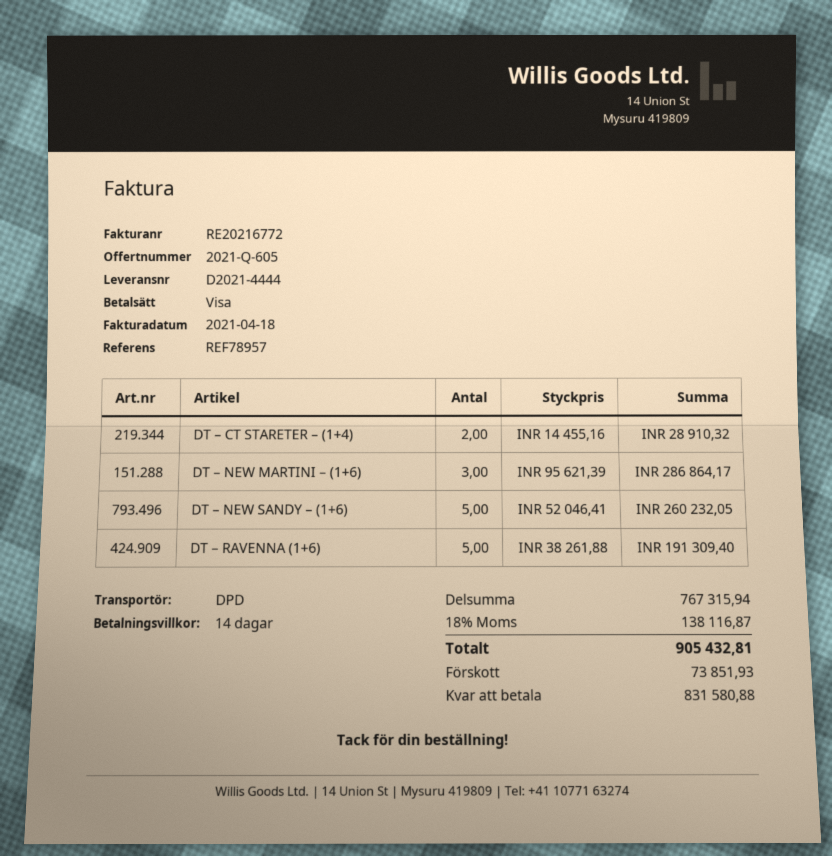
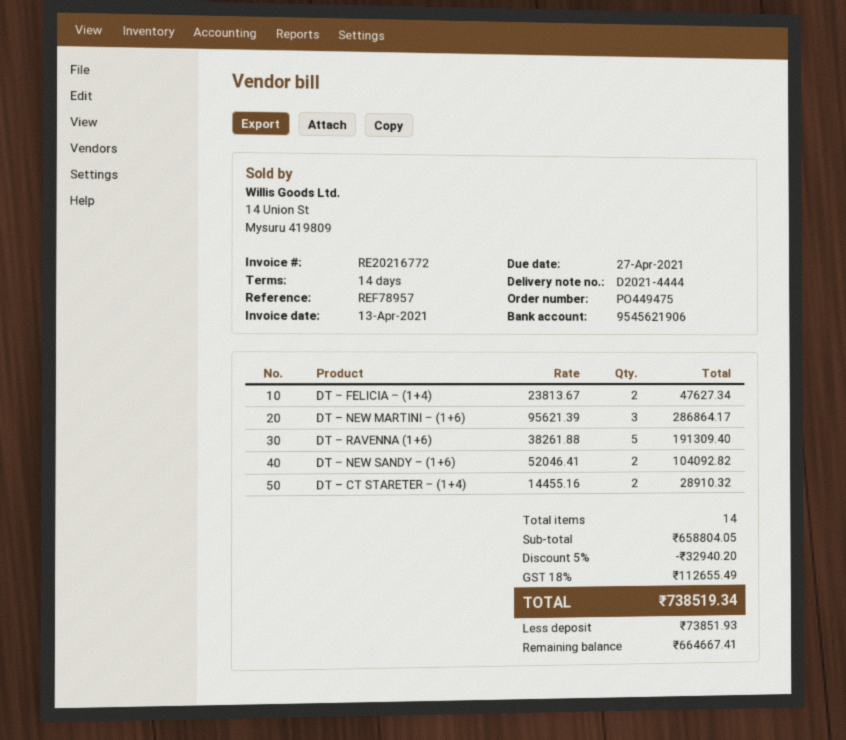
invoice date: 2021-04-18 -> 2021-04-13
DT – NEW SANDY – (1+6): 5 x 52046.41 = 260232.05 -> 2 x 52046.41 = 104092.82
DT – FELICIA – (1+4): none -> 2 x 23813.67 = 47627.34
subtotal: 767315.94 -> 658804.05
discount: none -> 5% = 32940.20
tax: 18% = 138116.87 -> 18% = 112655.49
total: 905432.81 -> 738519.34
balance: 831580.88 -> 664667.41

